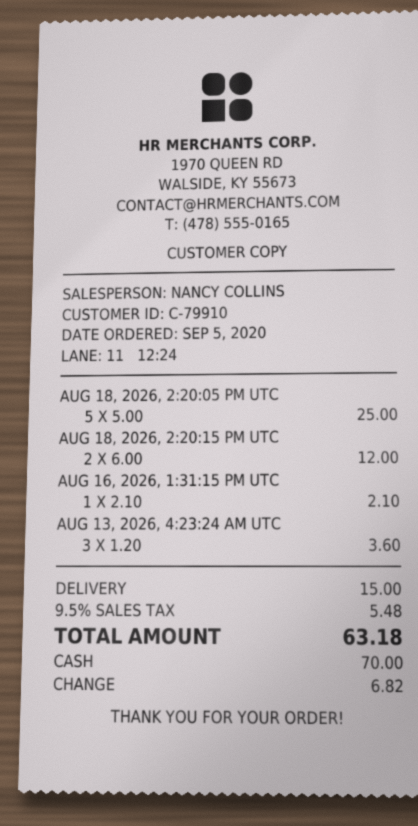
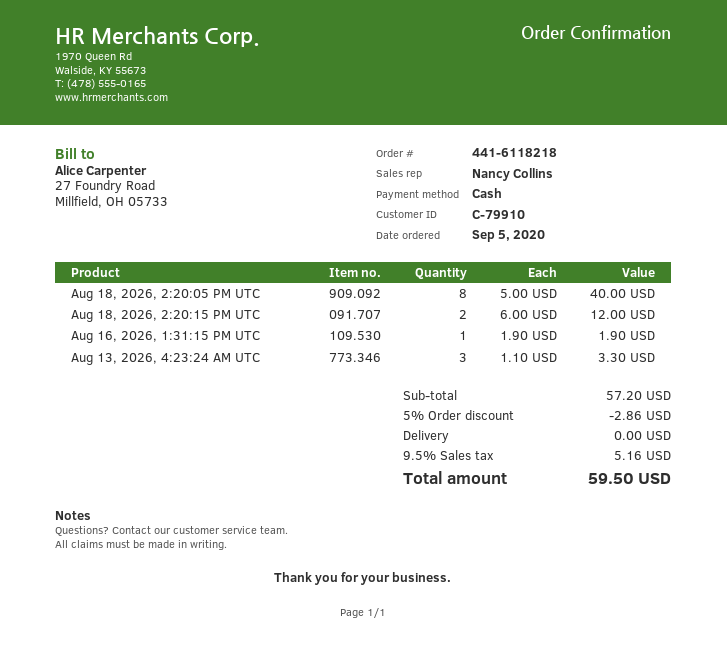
AUG 18, 2026, 2:20:05 PM UTC: 5 x 5.00 = 25.00 -> 8 x 5.00 = 40.00
AUG 16, 2026, 1:31:15 PM UTC: 1 x 2.10 = 2.10 -> 1 x 1.90 = 1.90
AUG 13, 2026, 4:23:24 AM UTC: 3 x 1.20 = 3.60 -> 3 x 1.10 = 3.30
discount: none -> 5% = 2.86
shipping: 15.00 -> 0.00
tax: 9.5% = 5.48 -> 9.5% = 5.16
total: 63.18 -> 59.50

